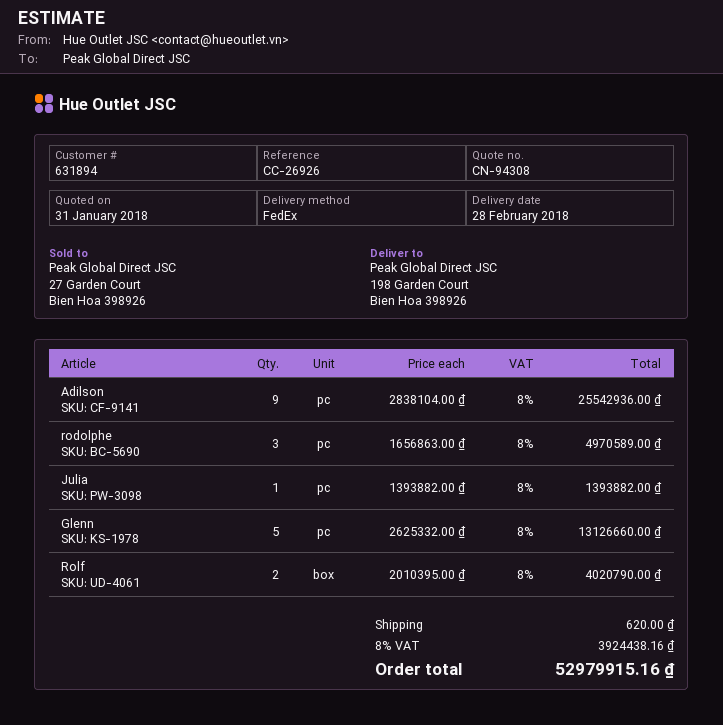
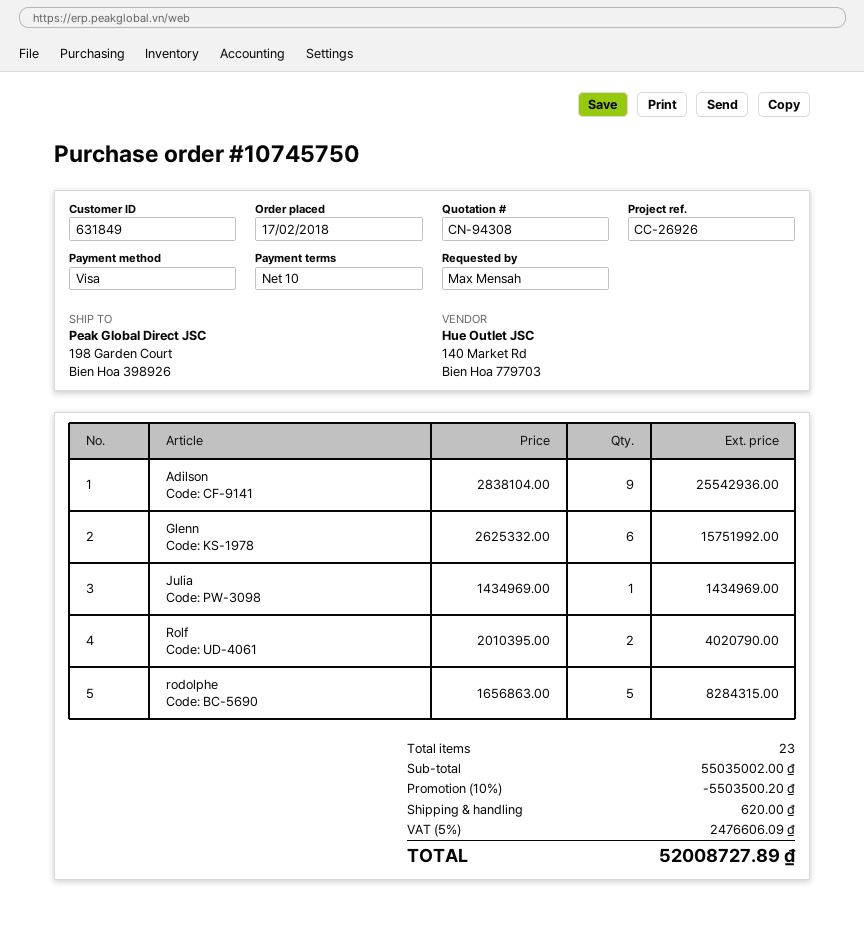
customer number: 631894 -> 631849
rodolphe: 3 x 1656863.00 = 4970589.00 -> 5 x 1656863.00 = 8284315.00
Julia: 1 x 1393882.00 = 1393882.00 -> 1 x 1434969.00 = 1434969.00
Glenn: 5 x 2625332.00 = 13126660.00 -> 6 x 2625332.00 = 15751992.00
discount: none -> 10% = 5503500.20
tax: 8% = 3924438.16 -> 5% = 2476606.09
total: 52979915.16 -> 52008727.89

